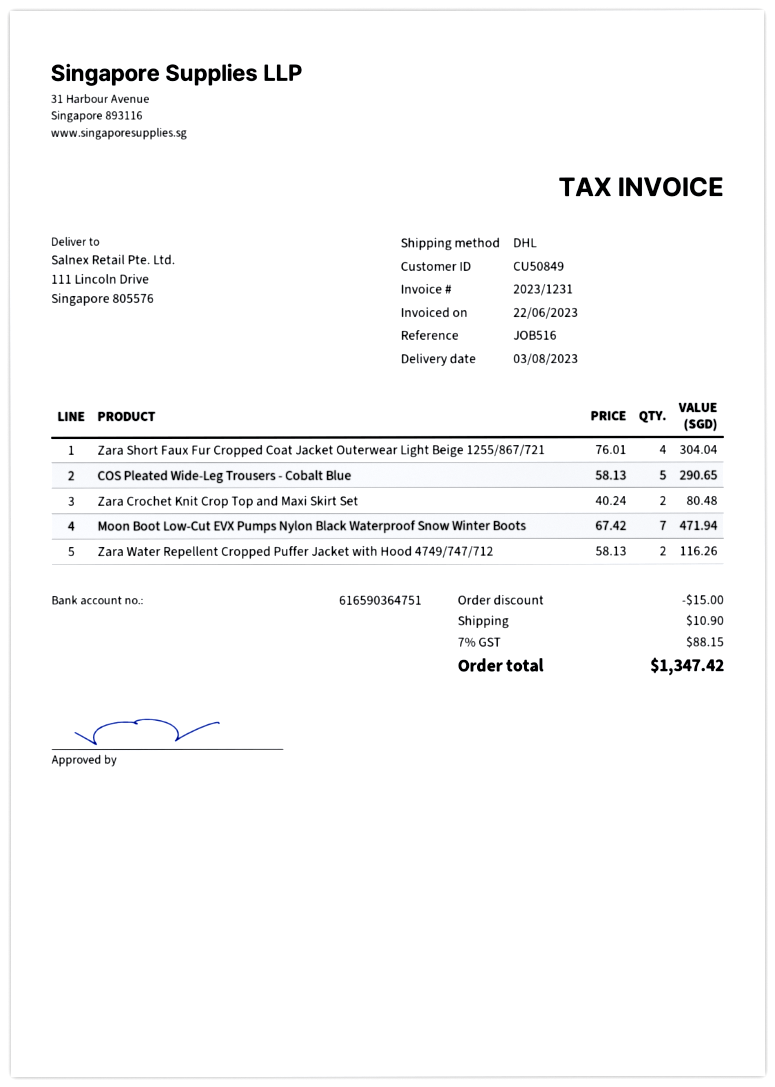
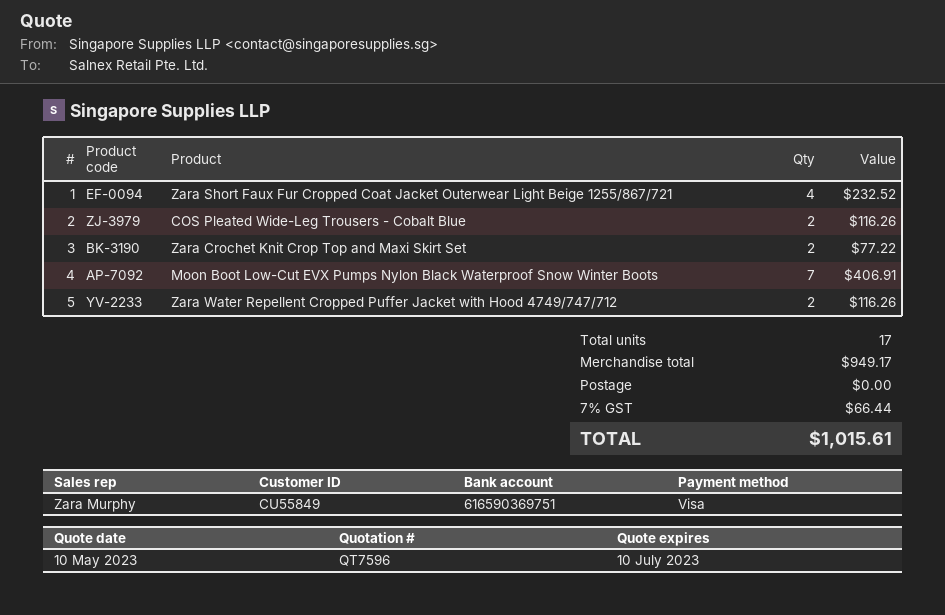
customer number: CU50849 -> CU55849
bank account: 616590364751 -> 616590369751
Zara Short Faux Fur Cropped Coat Jacket Outerwear Light Beige 1255/867/721: 4 for 304.04 -> 4 for 232.52
COS Pleated Wide-Leg Trousers - Cobalt Blue: 5 for 290.65 -> 2 for 116.26
Zara Crochet Knit Crop Top and Maxi Skirt Set: 2 for 80.48 -> 2 for 77.22
Moon Boot Low-Cut EVX Pumps Nylon Black Waterproof Snow Winter Boots: 7 for 471.94 -> 7 for 406.91
discount: 15.00 -> none
shipping: 10.90 -> 0.00
tax: 7% = 88.15 -> 7% = 66.44
total: 1347.42 -> 1015.61

